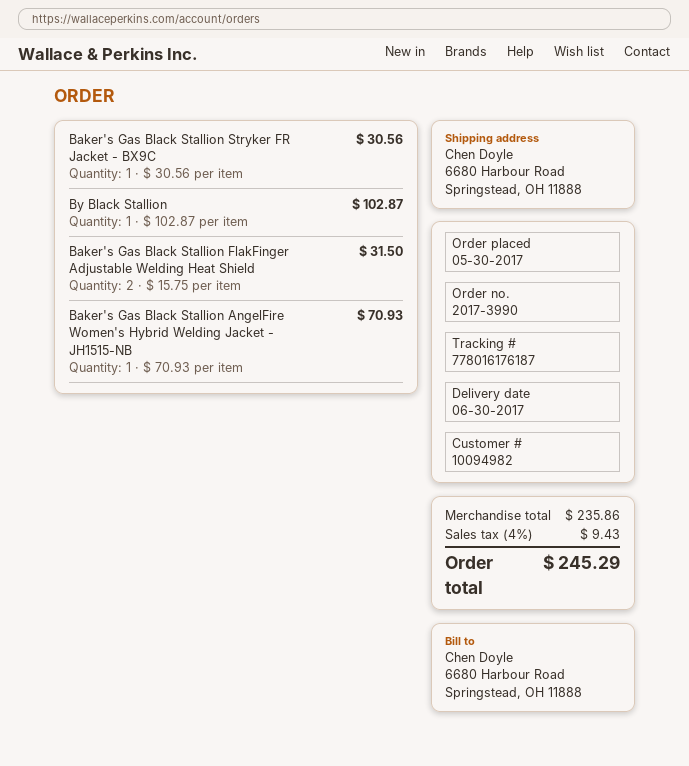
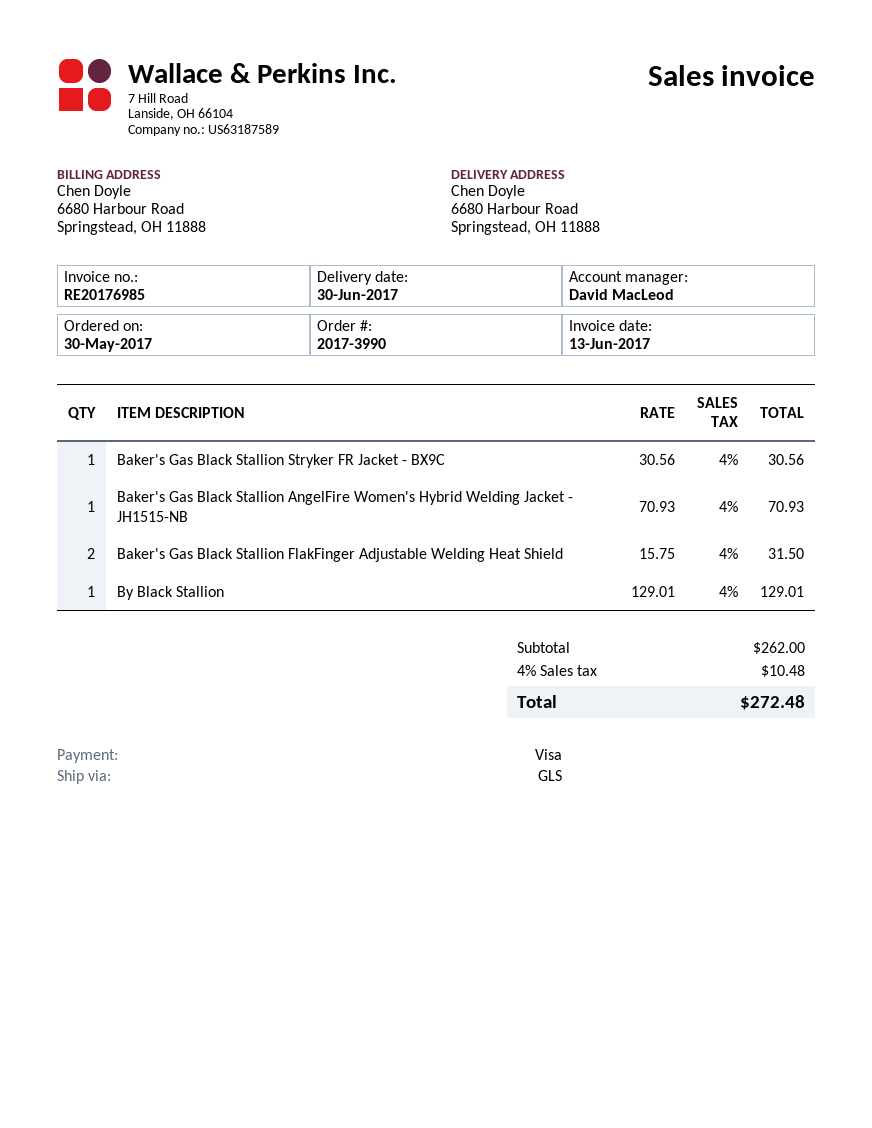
By Black Stallion: 1 x 102.87 = 102.87 -> 1 x 129.01 = 129.01
subtotal: 235.86 -> 262.00
tax: 4% = 9.43 -> 4% = 10.48
total: 245.29 -> 272.48

